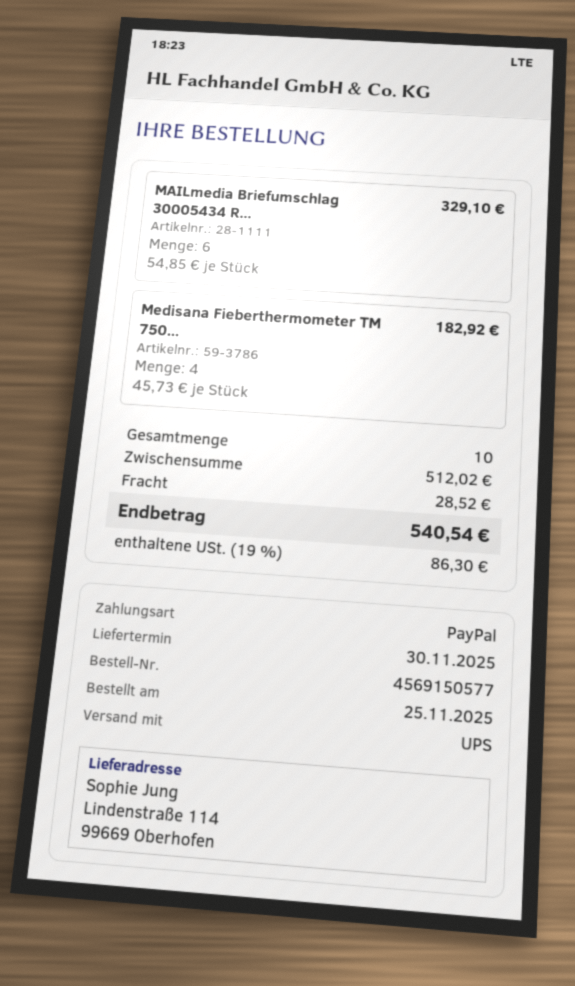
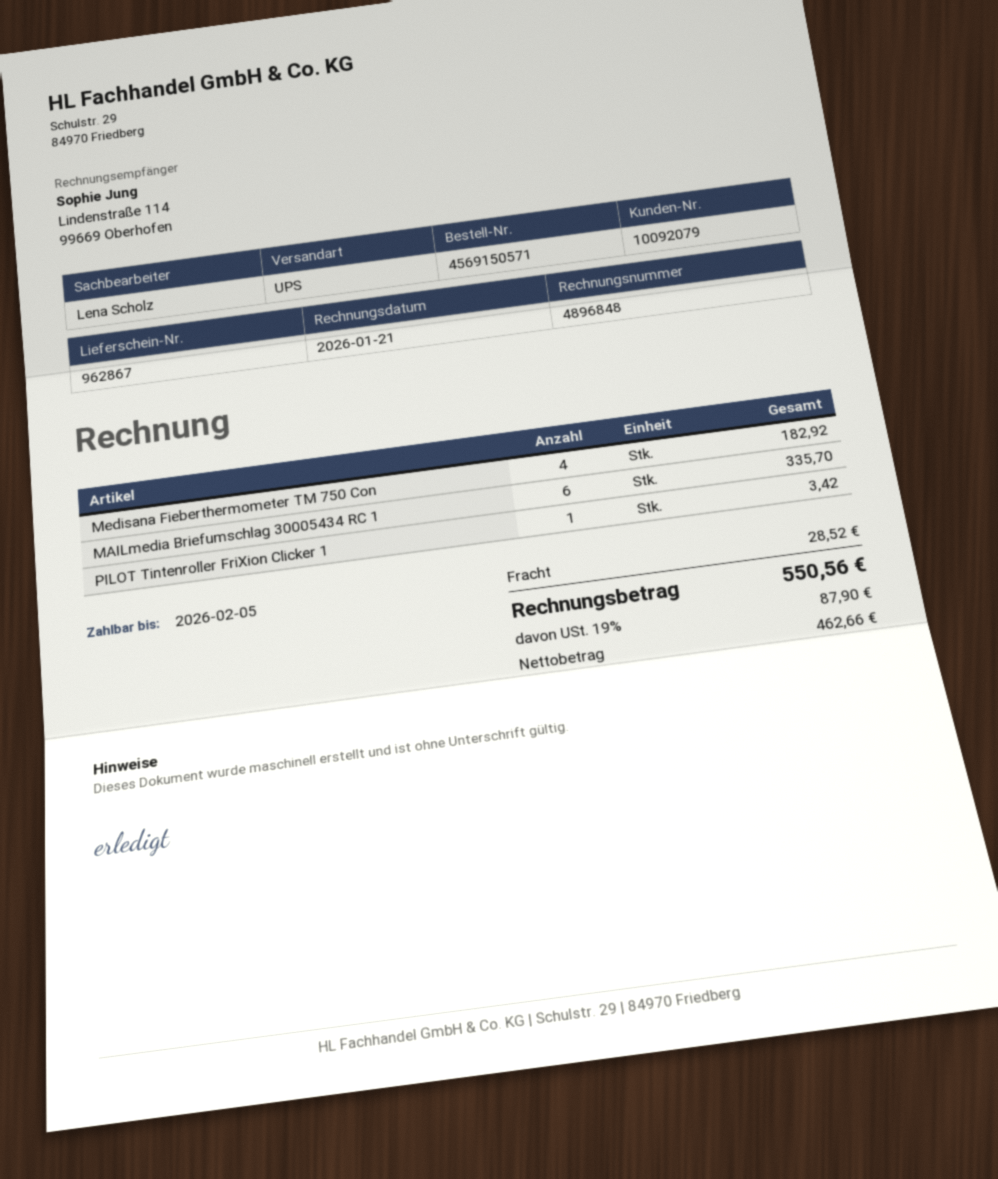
order number: 4569150577 -> 4569150571
MAILmedia Briefumschlag 30005434 R...: 6 for 329.10 -> 6 for 335.70
PILOT Tintenroller FriXion Clicker 1: none -> 1 for 3.42
tax: 19% = 86.30 -> 19% = 87.90
total: 540.54 -> 550.56

